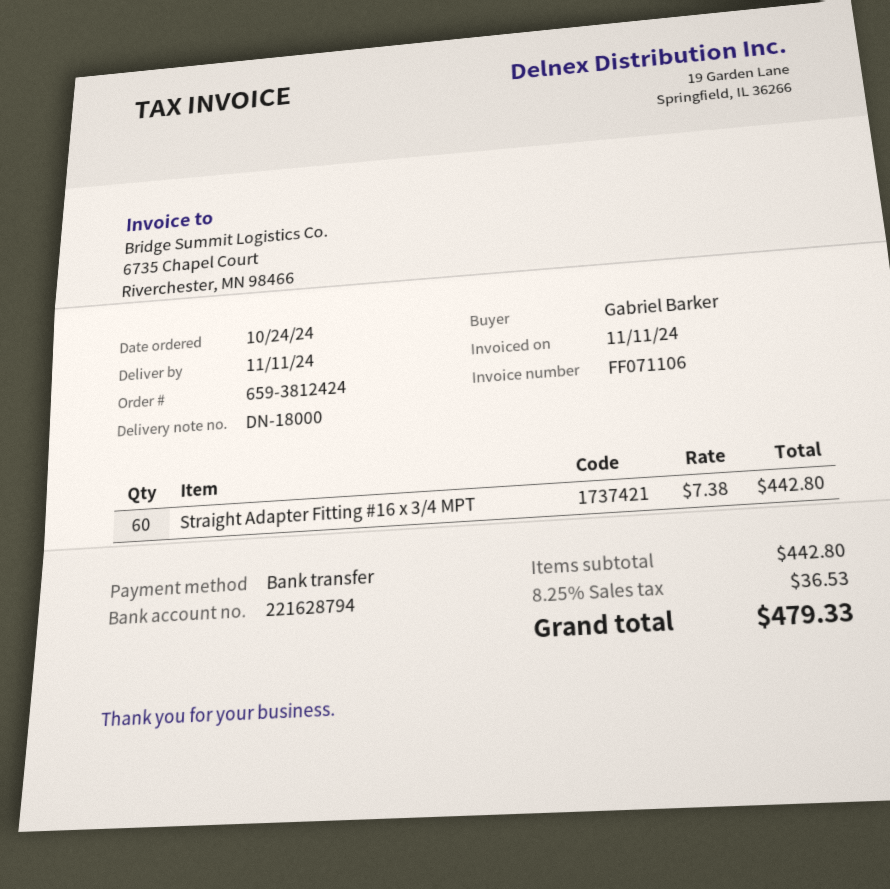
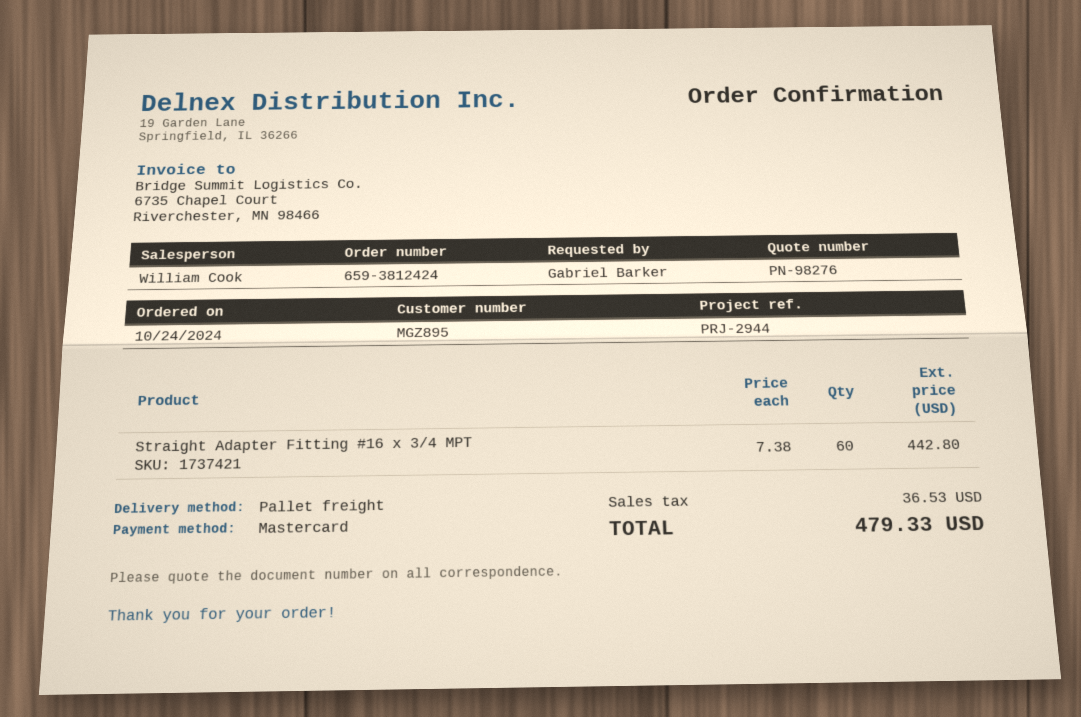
payment method: bank transfer -> Mastercard

